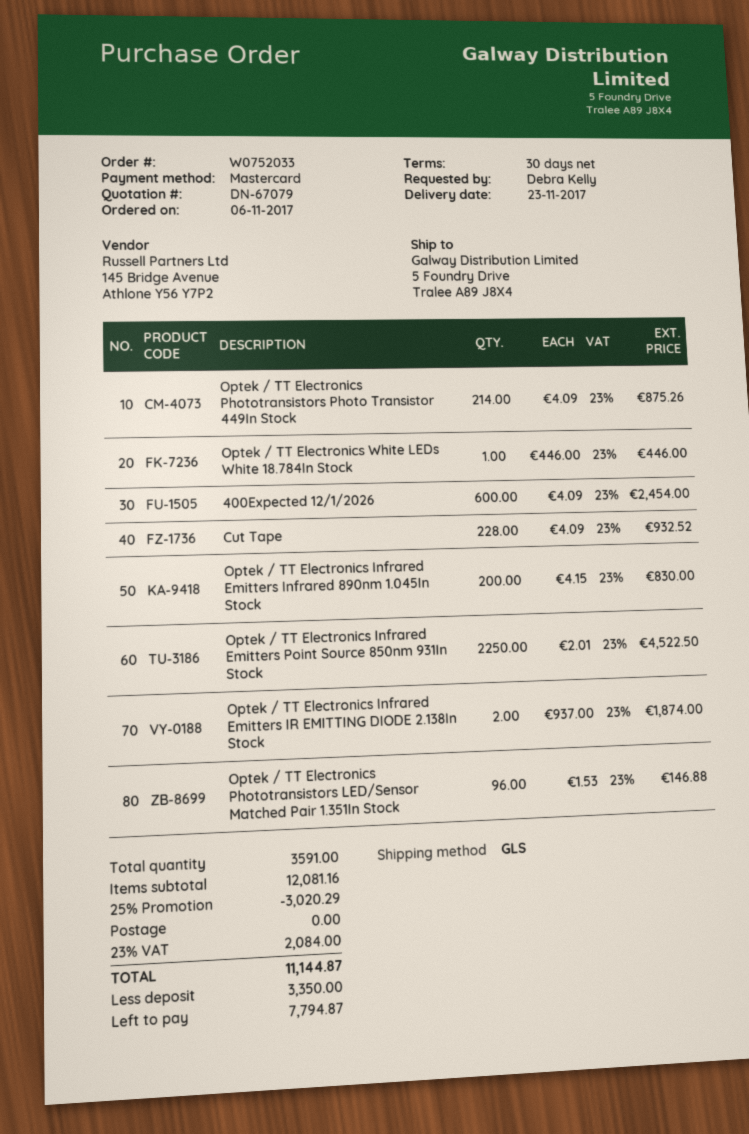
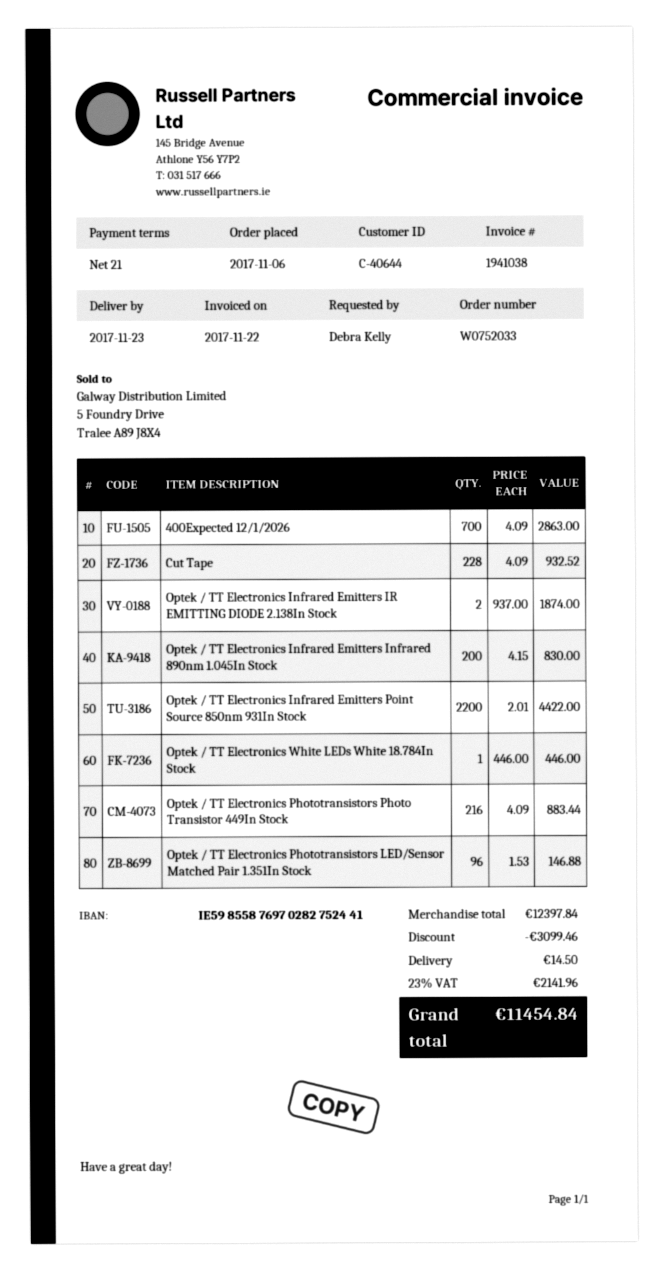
payment terms: 30 days -> 21 days
Optek / TT Electronics Phototransistors Photo Transistor 449In Stock: 214 x 4.09 = 875.26 -> 216 x 4.09 = 883.44
400Expected 12/1/2026: 600 x 4.09 = 2454.00 -> 700 x 4.09 = 2863.00
Optek / TT Electronics Infrared Emitters Point Source 850nm 931In Stock: 2250 x 2.01 = 4522.50 -> 2200 x 2.01 = 4422.00
subtotal: 12081.16 -> 12397.84
discount: 3020.29 -> 3099.46
shipping: 0.00 -> 14.50
tax: 23% = 2084.00 -> 23% = 2141.96
total: 11144.87 -> 11454.84

